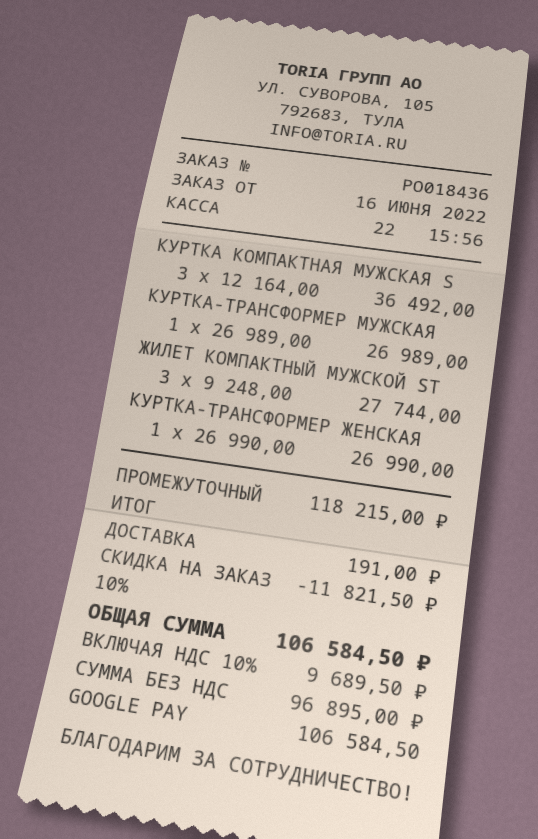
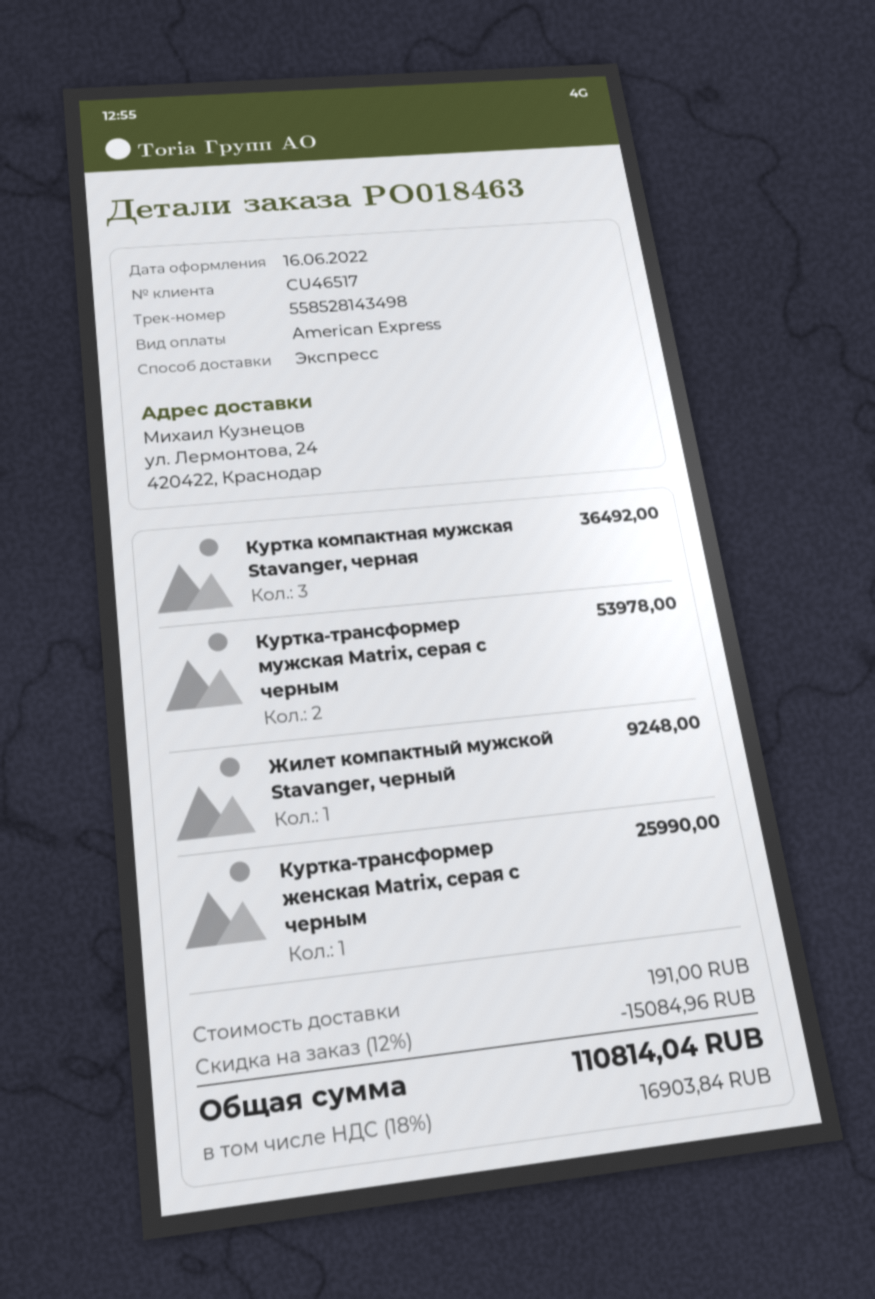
order number: PO018436 -> PO018463
payment method: Google Pay -> American Express
КУРТКА-ТРАНСФОРМЕР МУЖСКАЯ: 1 for 26989.00 -> 2 for 53978.00
ЖИЛЕТ КОМПАКТНЫЙ МУЖСКОЙ ST: 3 for 27744.00 -> 1 for 9248.00
КУРТКА-ТРАНСФОРМЕР ЖЕНСКАЯ: 1 for 26990.00 -> 1 for 25990.00
discount: 10% = 11821.50 -> 12% = 15084.96
tax: 10% = 9689.50 -> 18% = 16903.84
total: 106584.50 -> 110814.04

